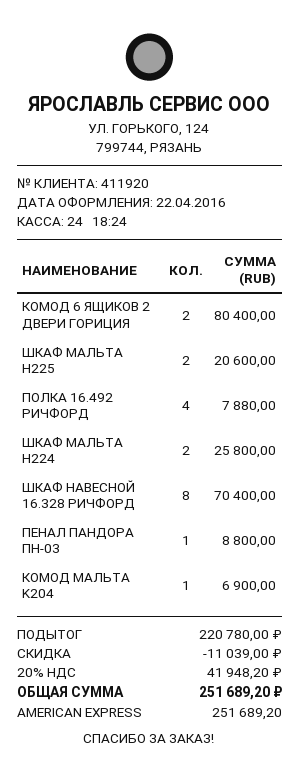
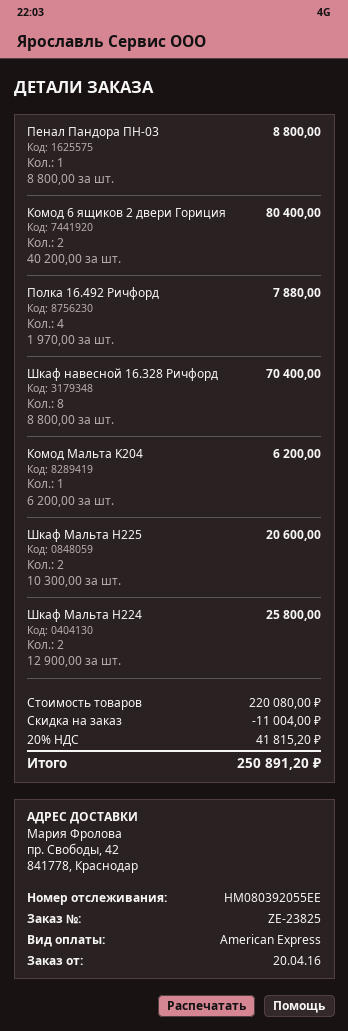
order date: 2016-04-22 -> 2016-04-20
КОМОД МАЛЬТА K204: 1 for 6900.00 -> 1 for 6200.00
subtotal: 220780.00 -> 220080.00
discount: 11039.00 -> 11004.00
tax: 20% = 41948.20 -> 20% = 41815.20
total: 251689.20 -> 250891.20

